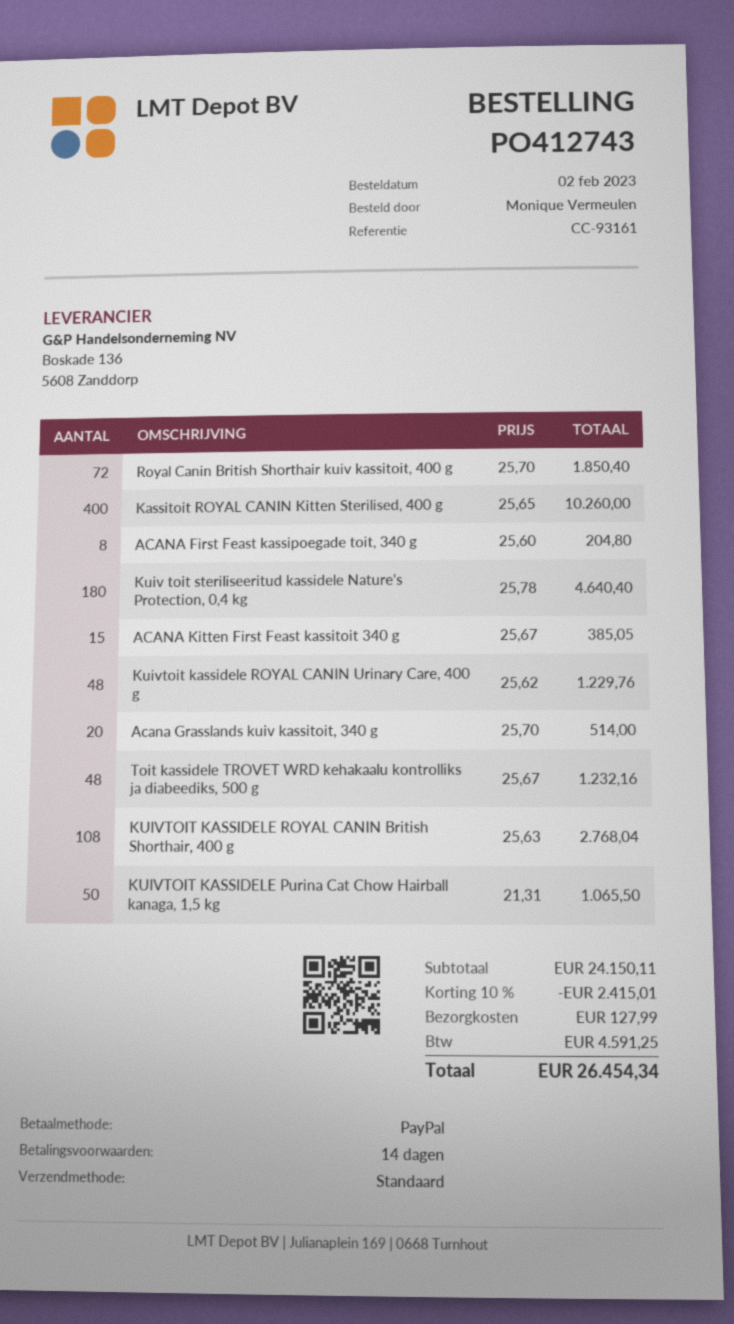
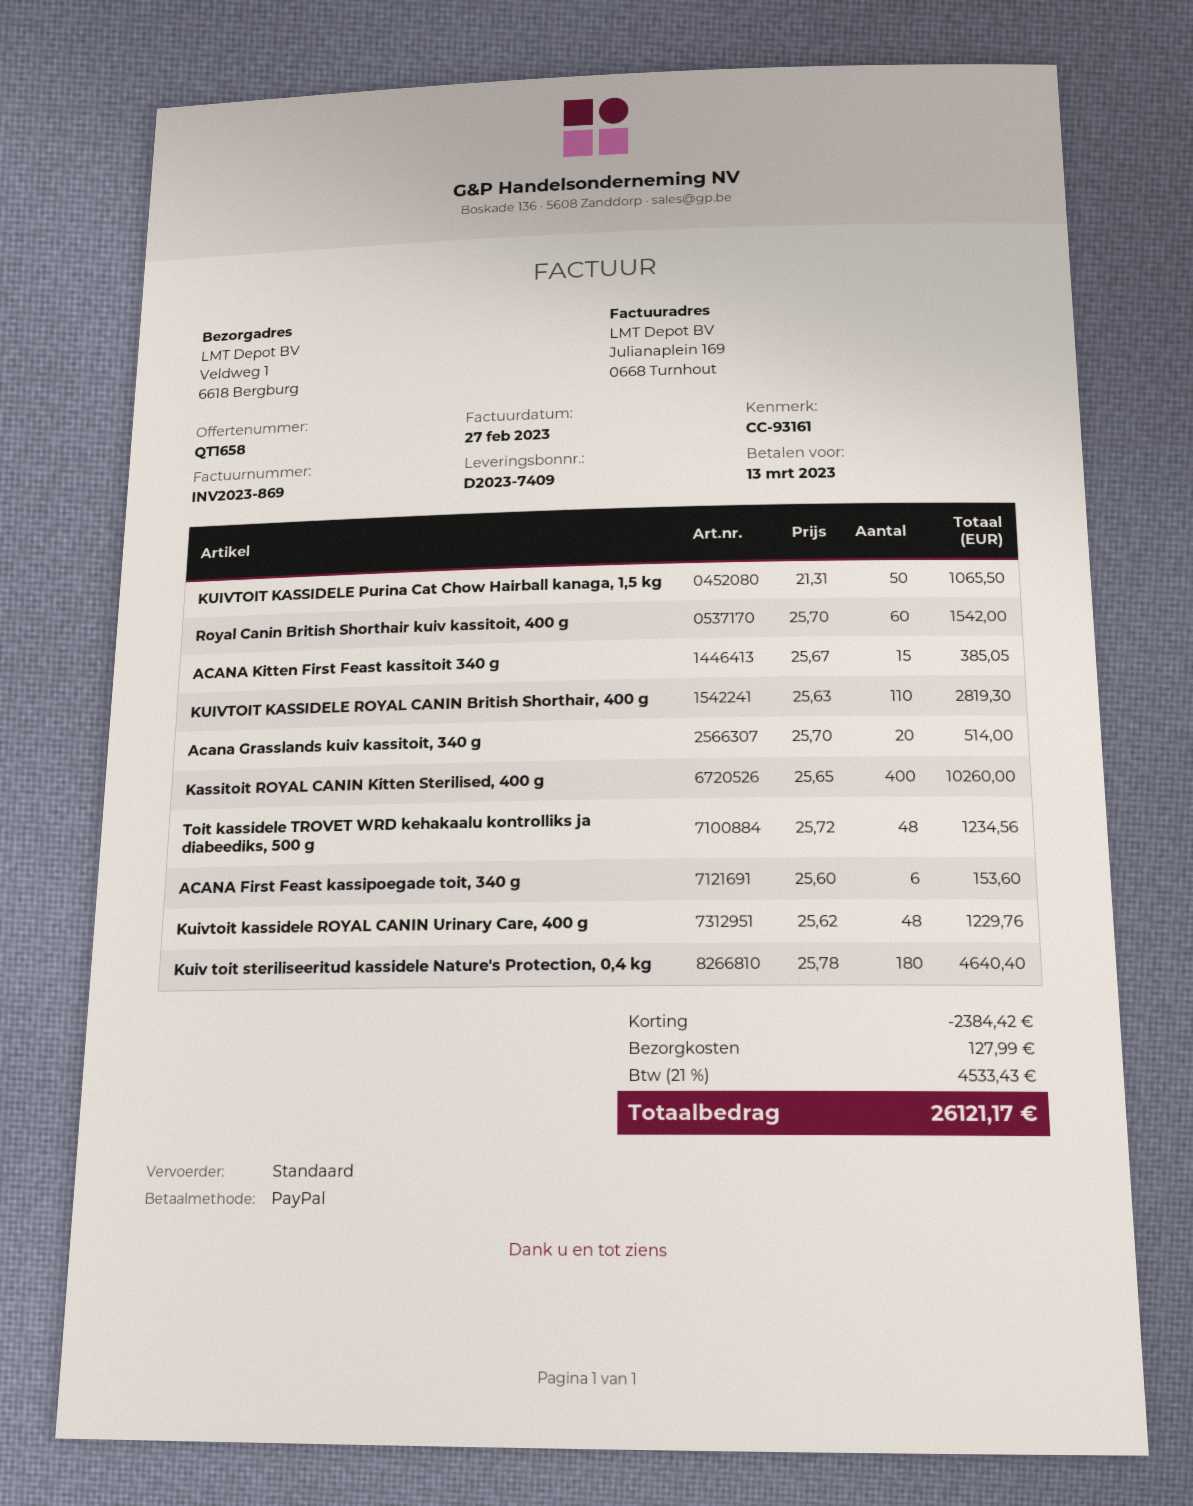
Royal Canin British Shorthair kuiv kassitoit, 400 g: 72 x 25.70 = 1850.40 -> 60 x 25.70 = 1542.00
ACANA First Feast kassipoegade toit, 340 g: 8 x 25.60 = 204.80 -> 6 x 25.60 = 153.60
Toit kassidele TROVET WRD kehakaalu kontrolliks ja diabeediks, 500 g: 48 x 25.67 = 1232.16 -> 48 x 25.72 = 1234.56
KUIVTOIT KASSIDELE ROYAL CANIN British Shorthair, 400 g: 108 x 25.63 = 2768.04 -> 110 x 25.63 = 2819.30
discount: 2415.01 -> 2384.42
tax: 4591.25 -> 4533.43
total: 26454.34 -> 26121.17

